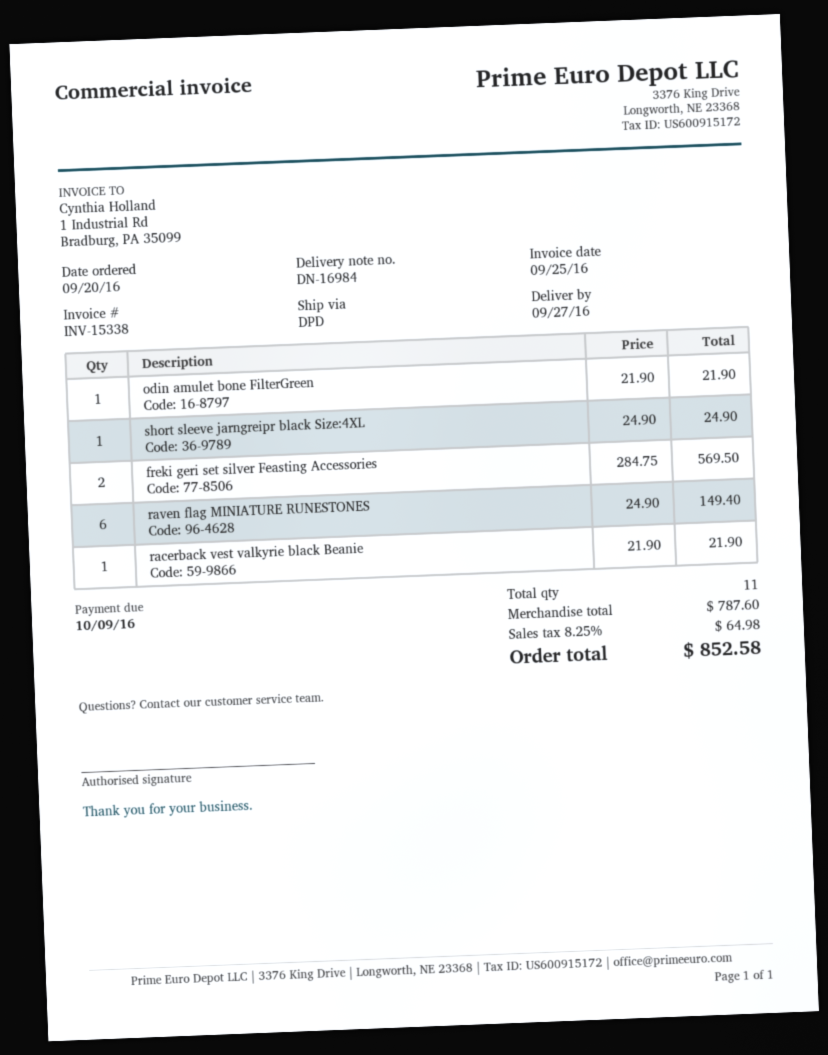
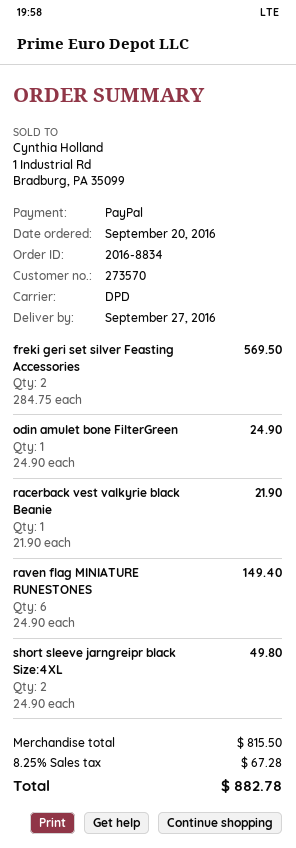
odin amulet bone FilterGreen: 1 x 21.90 = 21.90 -> 1 x 24.90 = 24.90
short sleeve jarngreipr black Size:4XL: 1 x 24.90 = 24.90 -> 2 x 24.90 = 49.80
subtotal: 787.60 -> 815.50
tax: 8.25% = 64.98 -> 8.25% = 67.28
total: 852.58 -> 882.78

